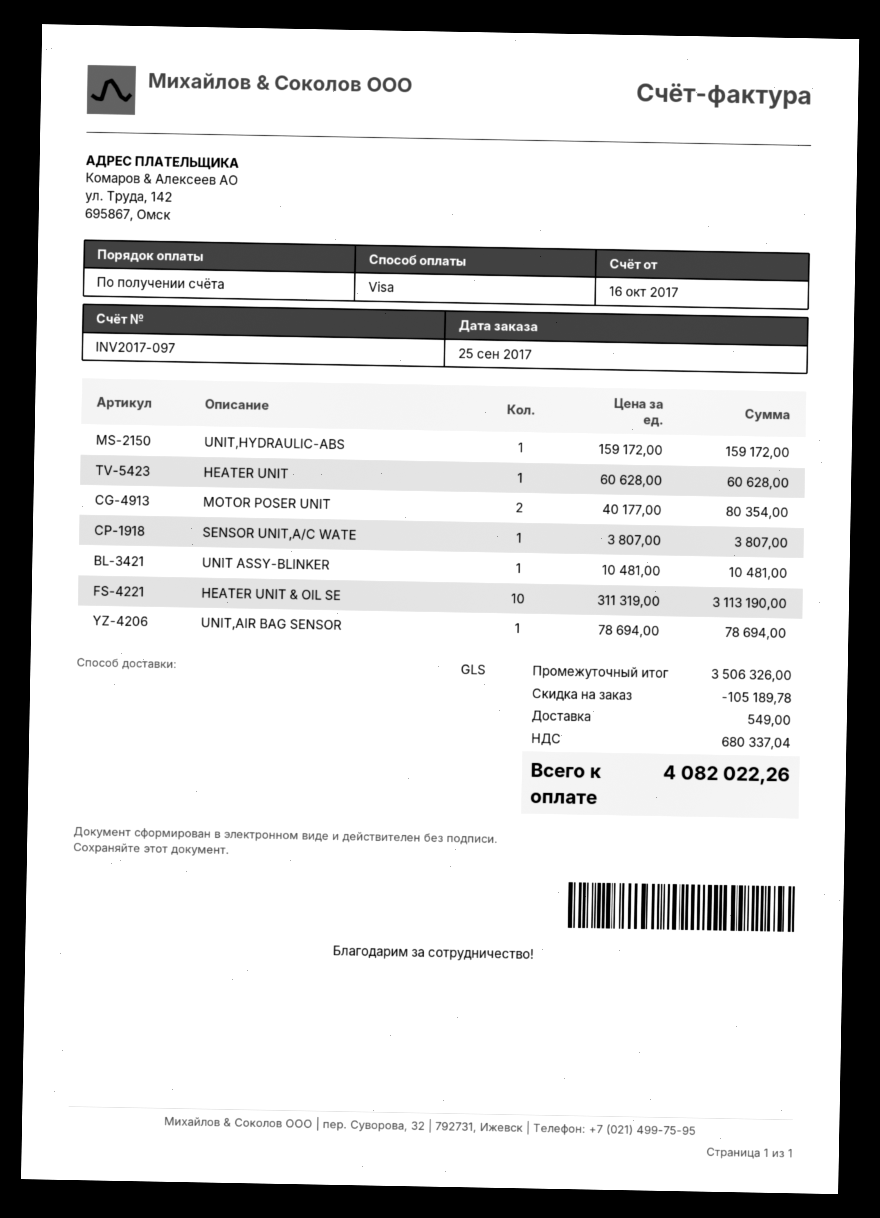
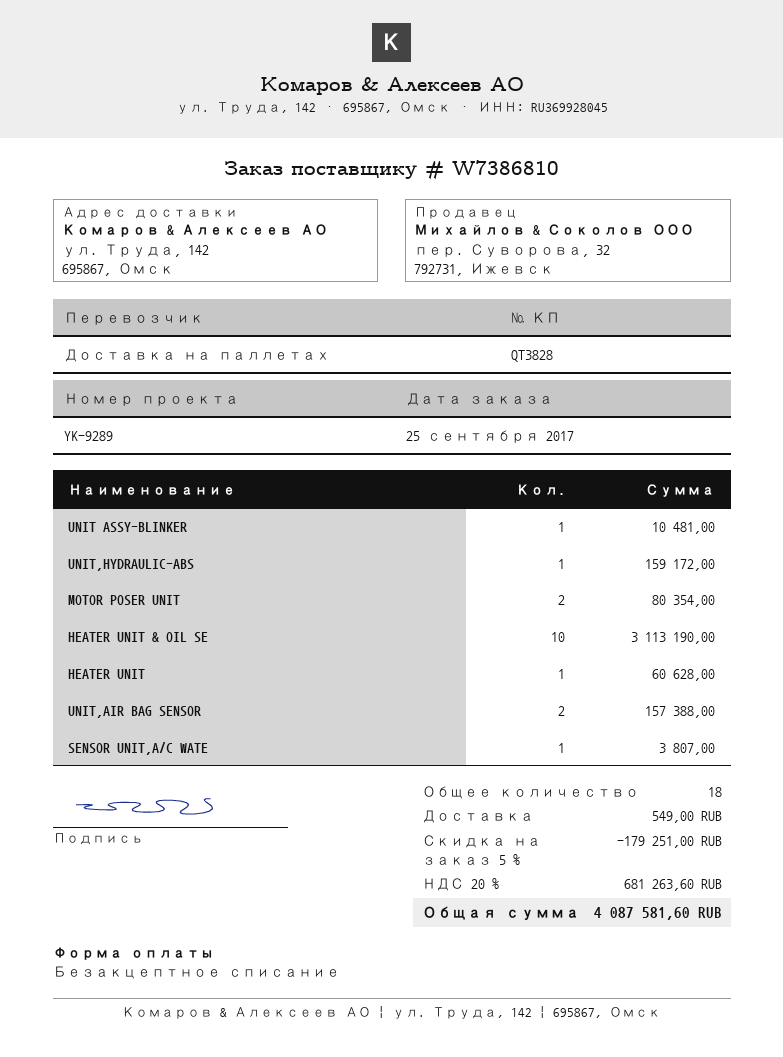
payment method: Visa -> direct debit
shipping method: GLS -> pallet freight
UNIT,AIR BAG SENSOR: 1 for 78694.00 -> 2 for 157388.00
discount: 105189.78 -> 179251.00
tax: 680337.04 -> 681263.60
total: 4082022.26 -> 4087581.60

